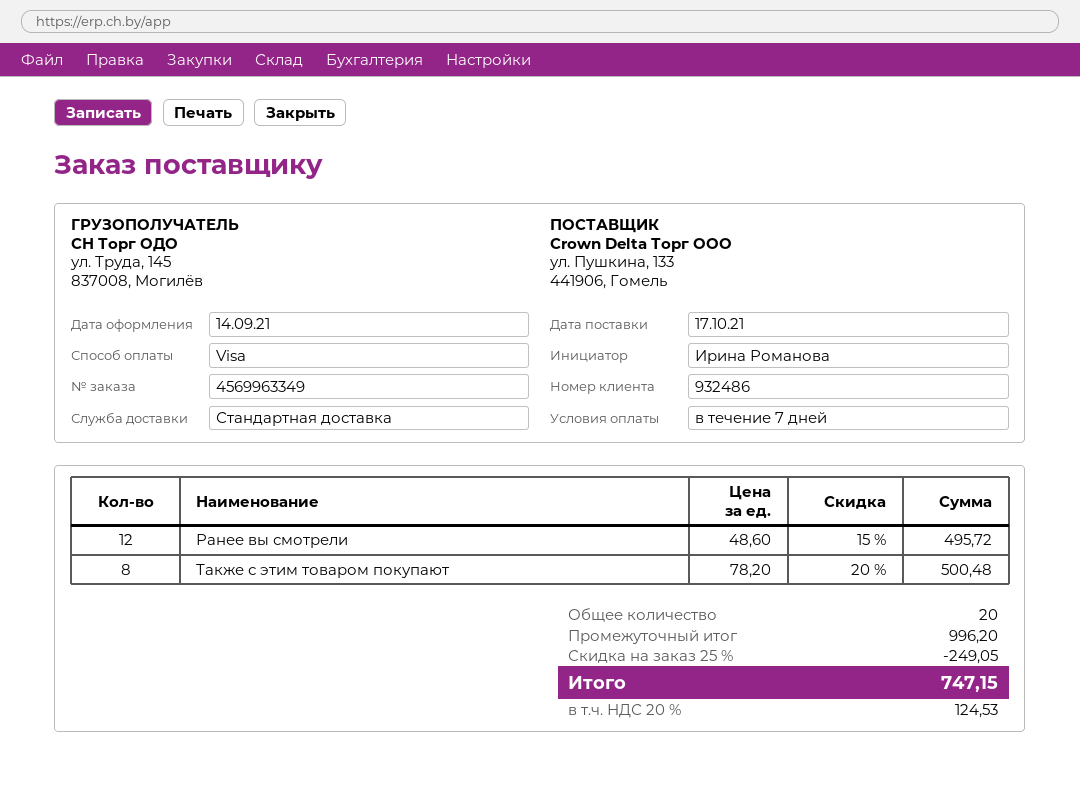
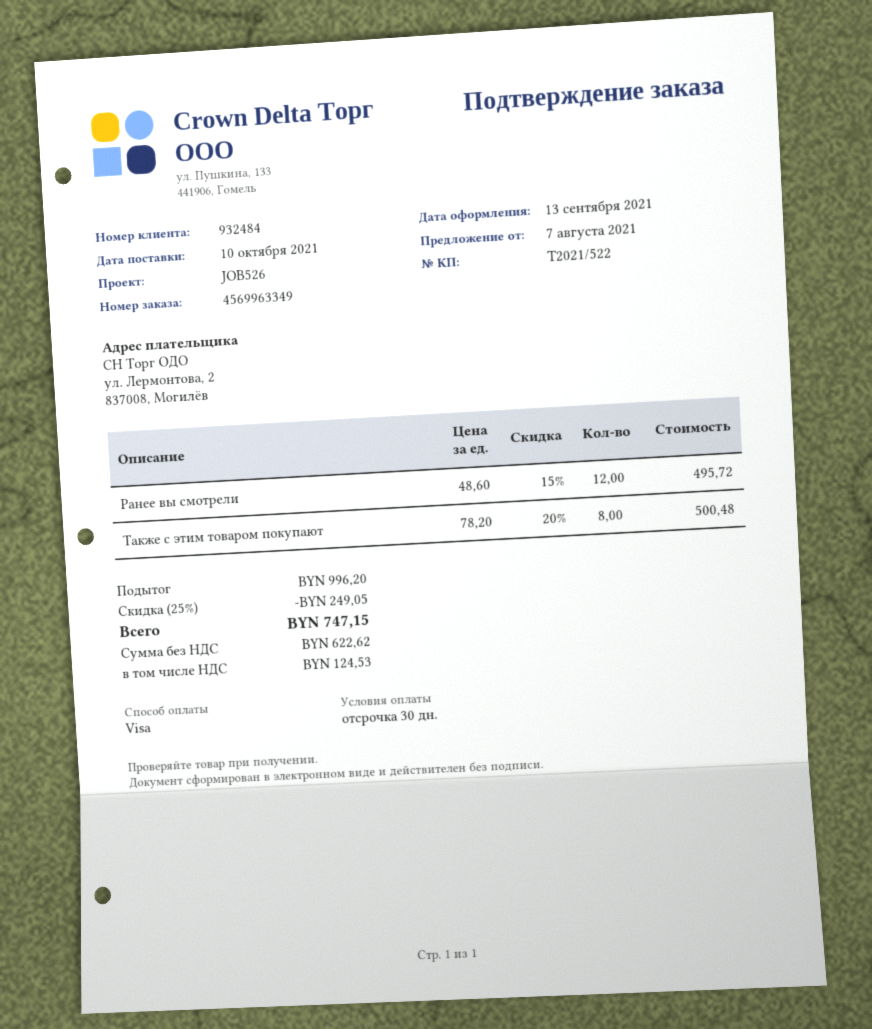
order date: 2021-09-14 -> 2021-09-13
delivery date: 2021-10-17 -> 2021-10-10
payment terms: 7 days -> 30 days
customer number: 932486 -> 932484

